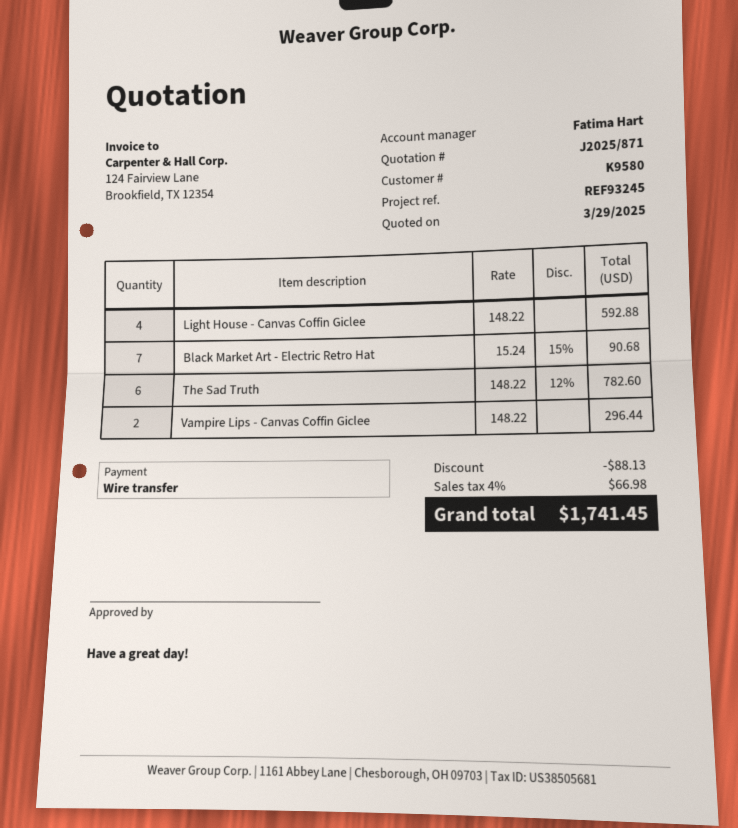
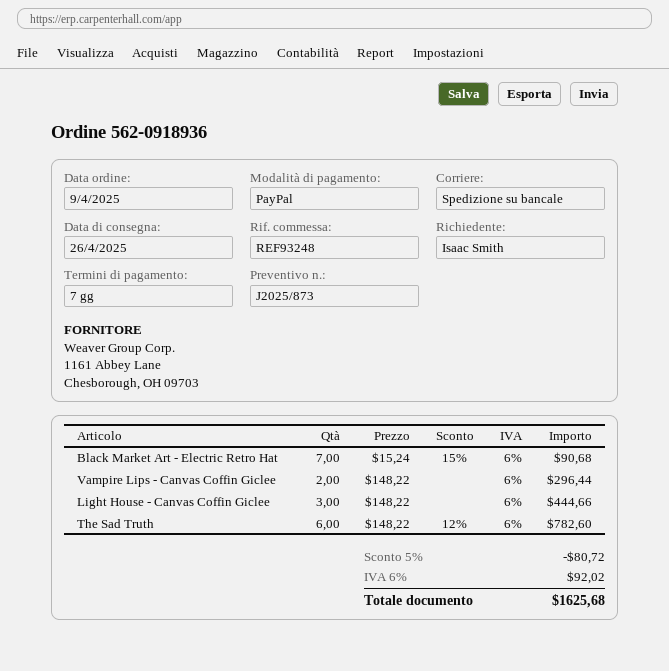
quote number: J2025/871 -> J2025/873
reference: REF93245 -> REF93248
payment method: bank transfer -> PayPal
Light House - Canvas Coffin Giclee: 4 x 148.22 = 592.88 -> 3 x 148.22 = 444.66
discount: 88.13 -> 80.72
tax: 4% = 66.98 -> 6% = 92.02
total: 1741.45 -> 1625.68

